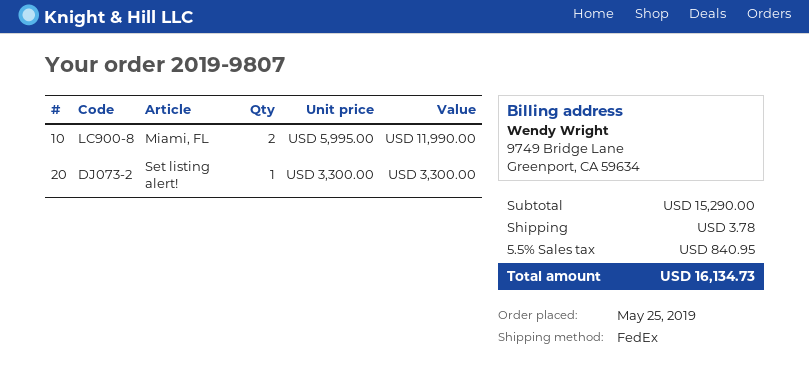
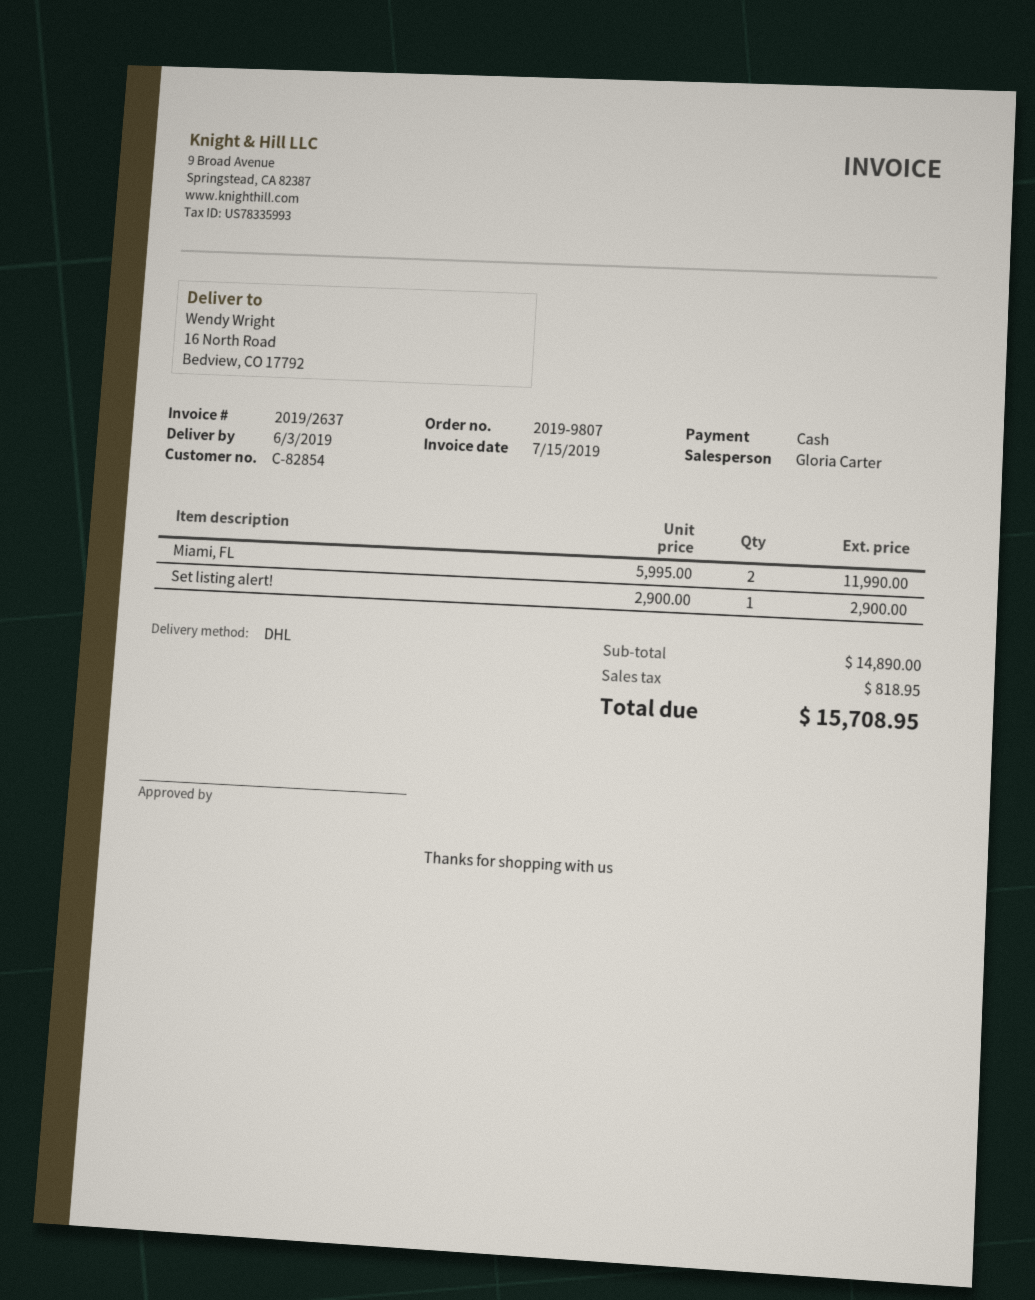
shipping method: FedEx -> DHL
Set listing alert!: 1 x 3300.00 = 3300.00 -> 1 x 2900.00 = 2900.00
subtotal: 15290.00 -> 14890.00
shipping: 3.78 -> none
tax: 840.95 -> 818.95
total: 16134.73 -> 15708.95

